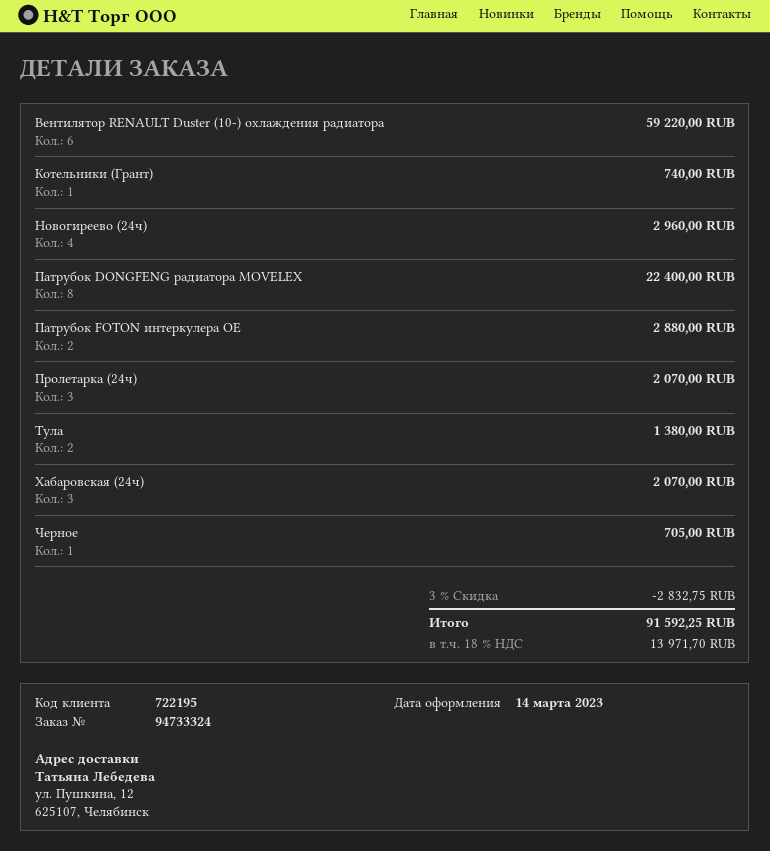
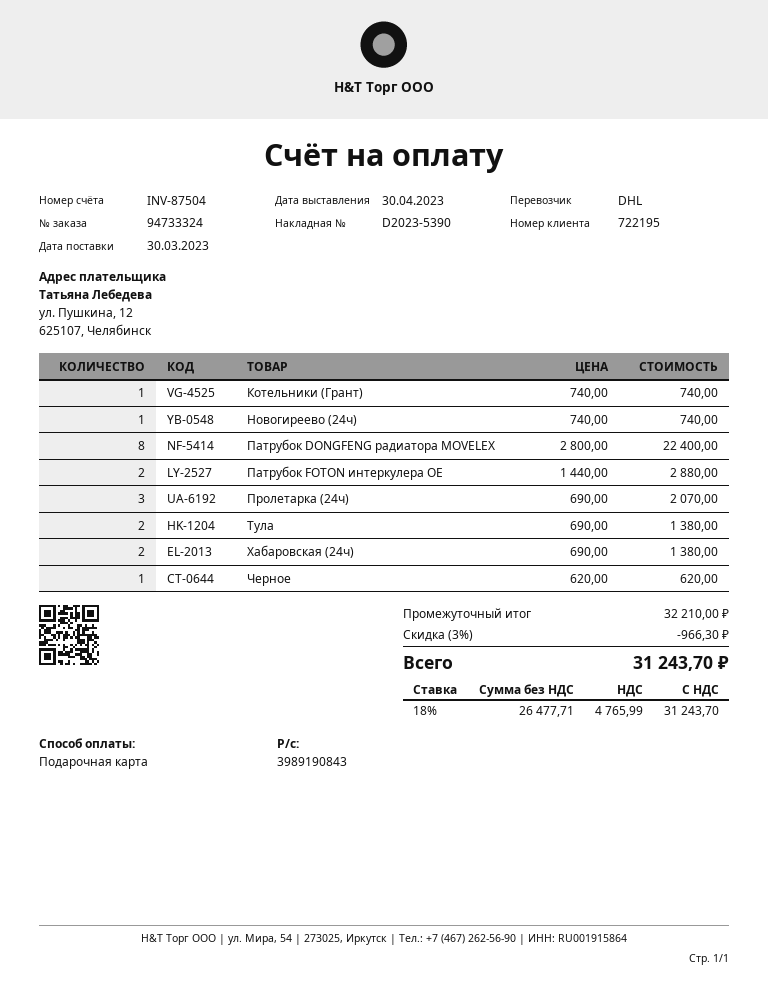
Вентилятор RENAULT Duster (10-) охлаждения радиатора: 6 for 59220.00 -> none
Новогиреево (24ч): 4 for 2960.00 -> 1 for 740.00
Хабаровская (24ч): 3 for 2070.00 -> 2 for 1380.00
Черное: 1 for 705.00 -> 1 for 620.00
discount: 3% = 2832.75 -> 3% = 966.30
tax: 18% = 13971.70 -> 18% = 4765.99
total: 91592.25 -> 31243.70

